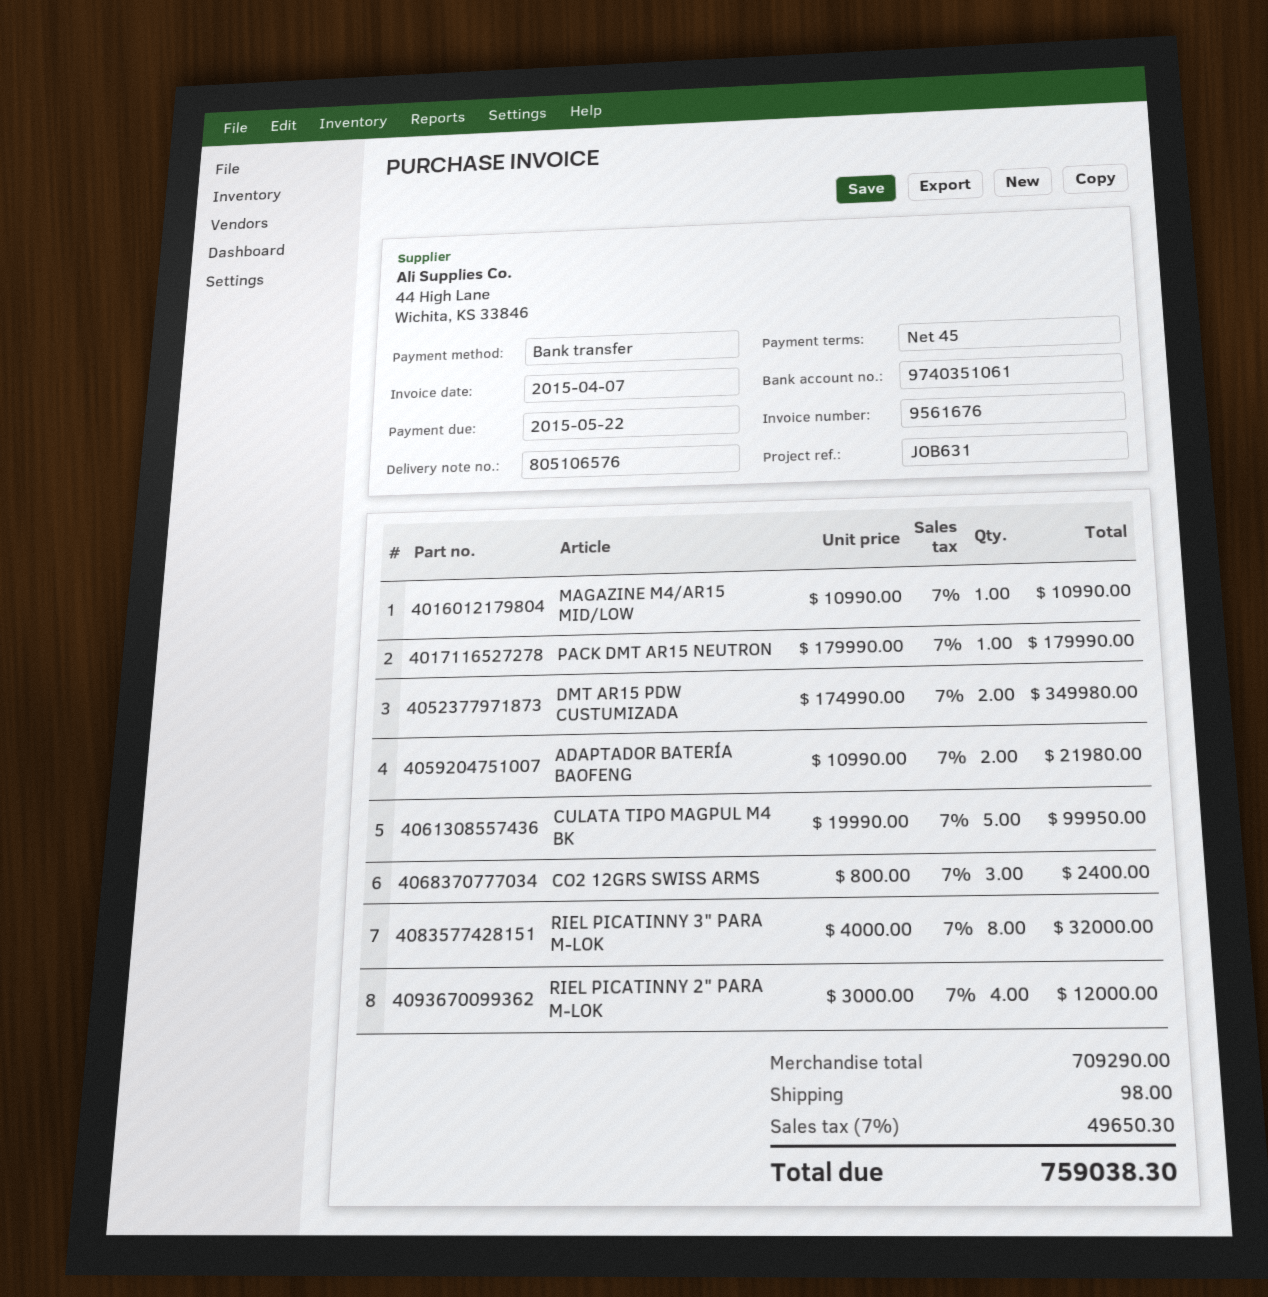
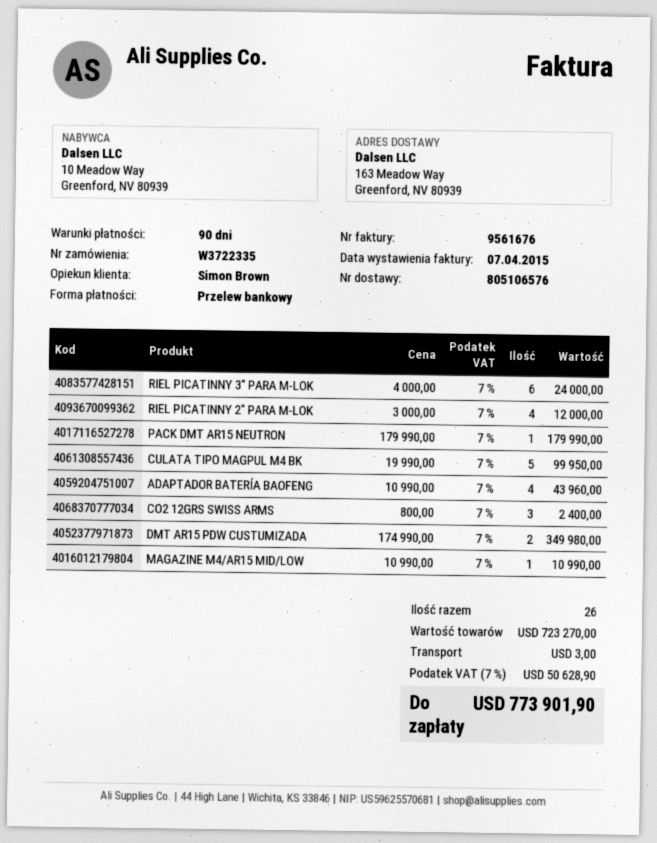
payment terms: 45 days -> 90 days
ADAPTADOR BATERÍA BAOFENG: 2 x 10990.00 = 21980.00 -> 4 x 10990.00 = 43960.00
RIEL PICATINNY 3" PARA M-LOK: 8 x 4000.00 = 32000.00 -> 6 x 4000.00 = 24000.00
subtotal: 709290.00 -> 723270.00
shipping: 98.00 -> 3.00
tax: 7% = 49650.30 -> 7% = 50628.90
total: 759038.30 -> 773901.90

